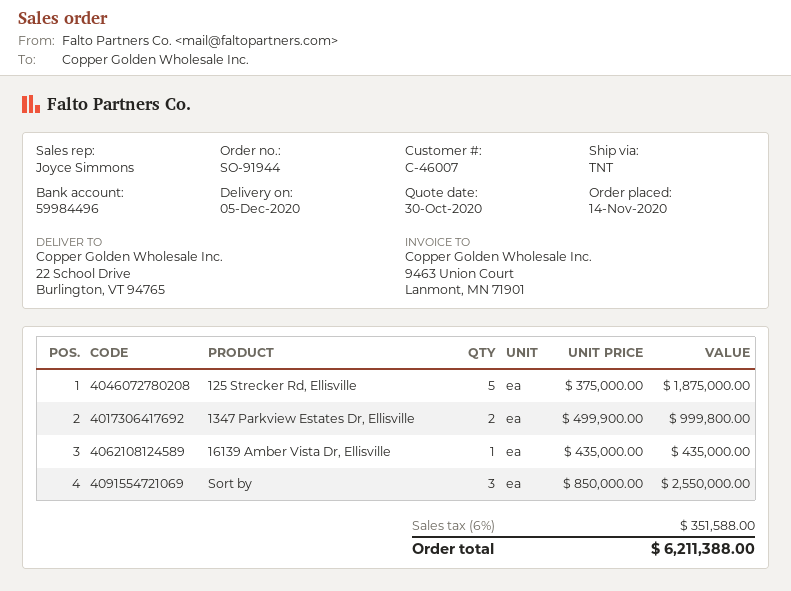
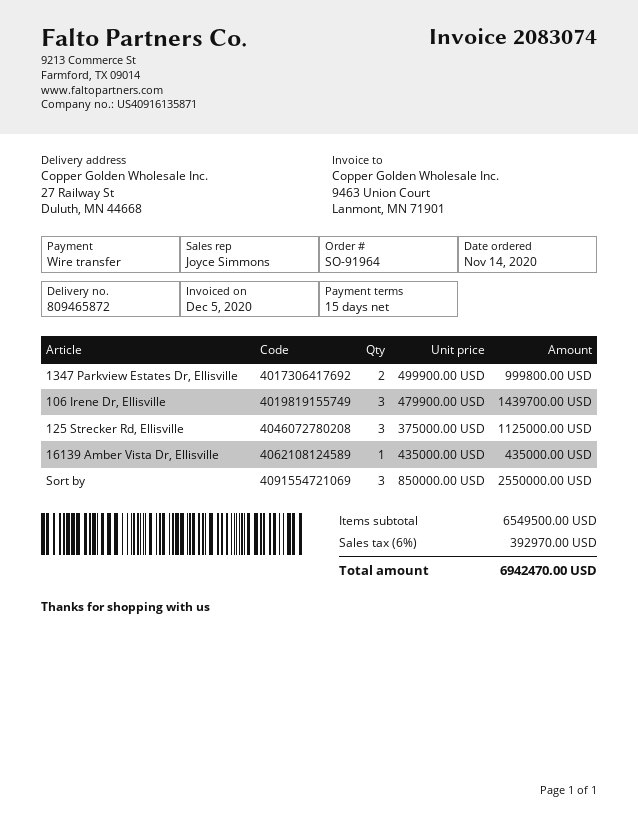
order number: SO-91944 -> SO-91964
ship to: 22 School Drive, Burlington, VT 94765 -> 27 Railway St, Duluth, MN 44668
125 Strecker Rd, Ellisville: 5 x 375000.00 = 1875000.00 -> 3 x 375000.00 = 1125000.00
106 Irene Dr, Ellisville: none -> 3 x 479900.00 = 1439700.00
tax: 6% = 351588.00 -> 6% = 392970.00
total: 6211388.00 -> 6942470.00

